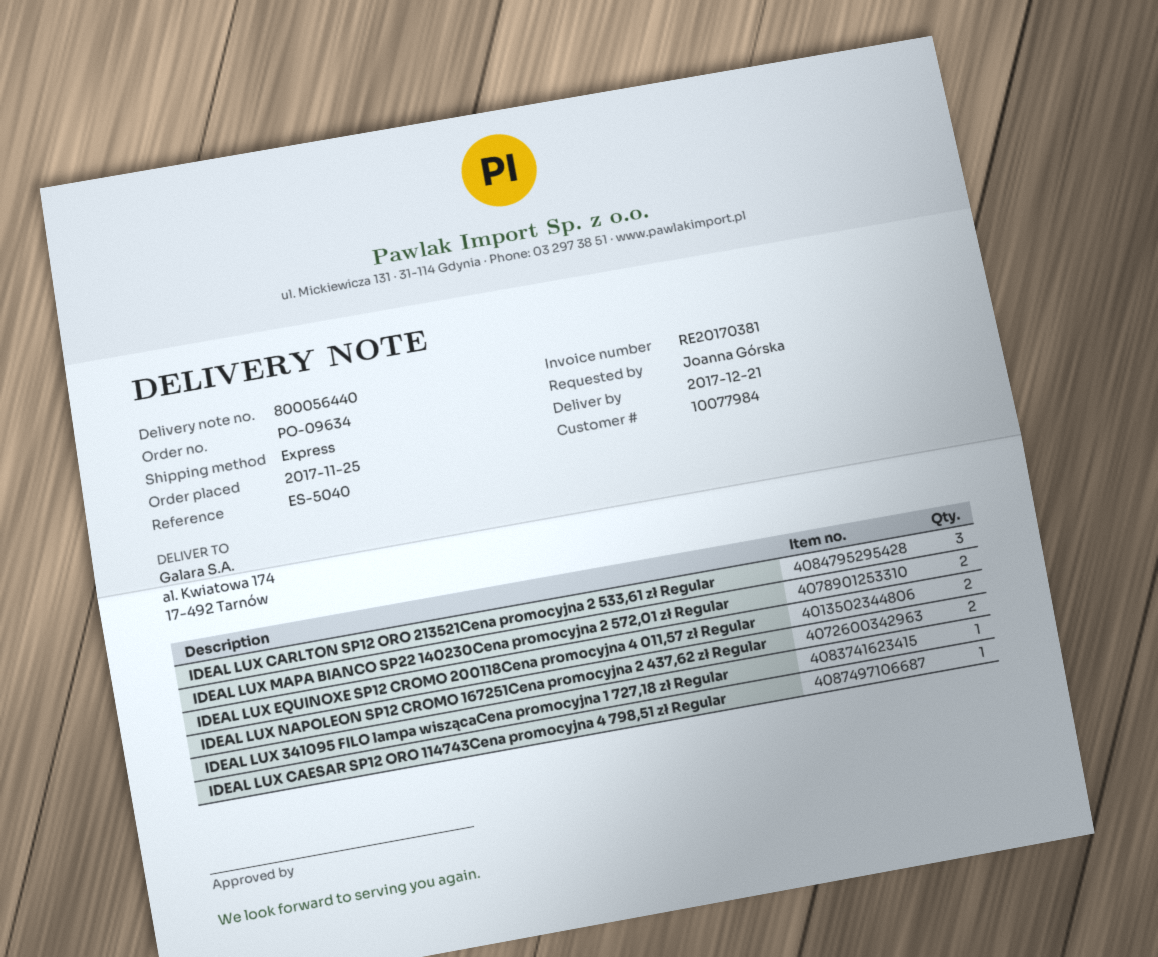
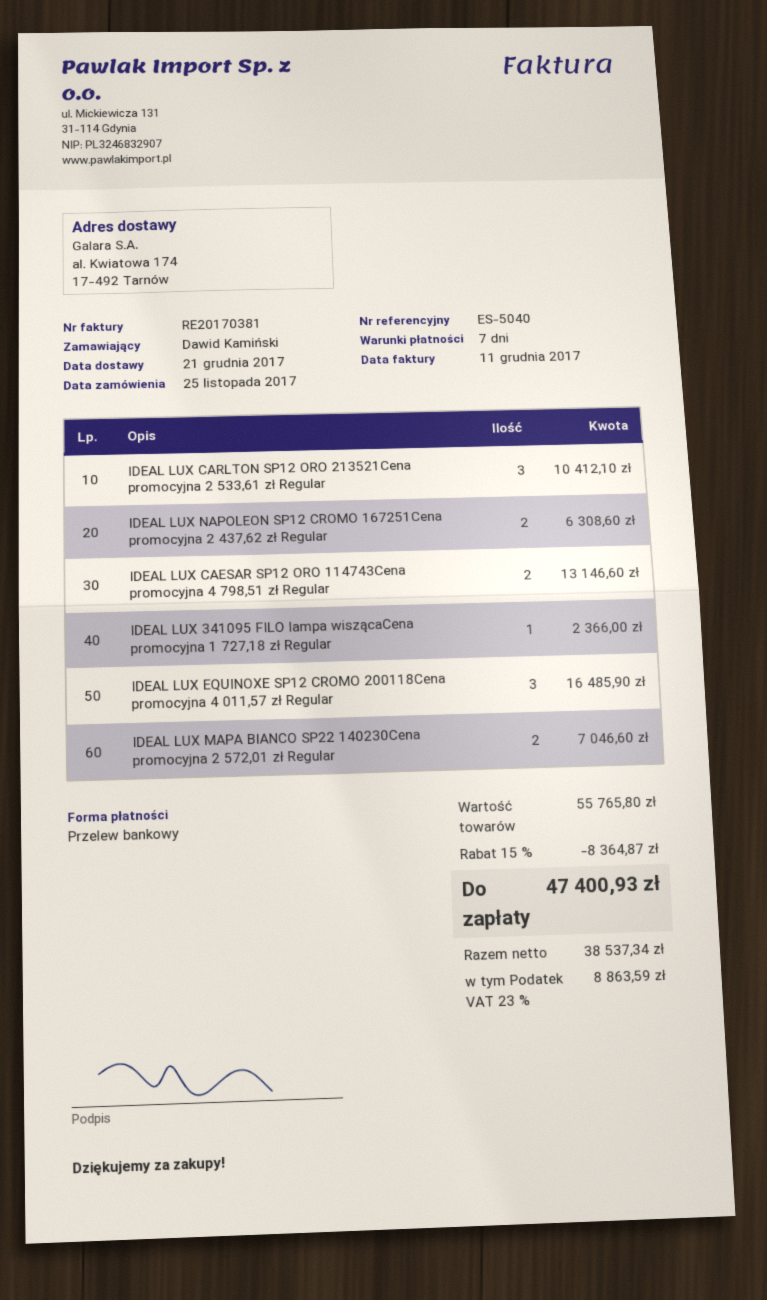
ordered by: Joanna Górska -> Dawid Kamiński
IDEAL LUX EQUINOXE SP12 CROMO 200118Cena promocyjna 4 011,57 zł Regular: 2 -> 3
IDEAL LUX CAESAR SP12 ORO 114743Cena promocyjna 4 798,51 zł Regular: 1 -> 2

